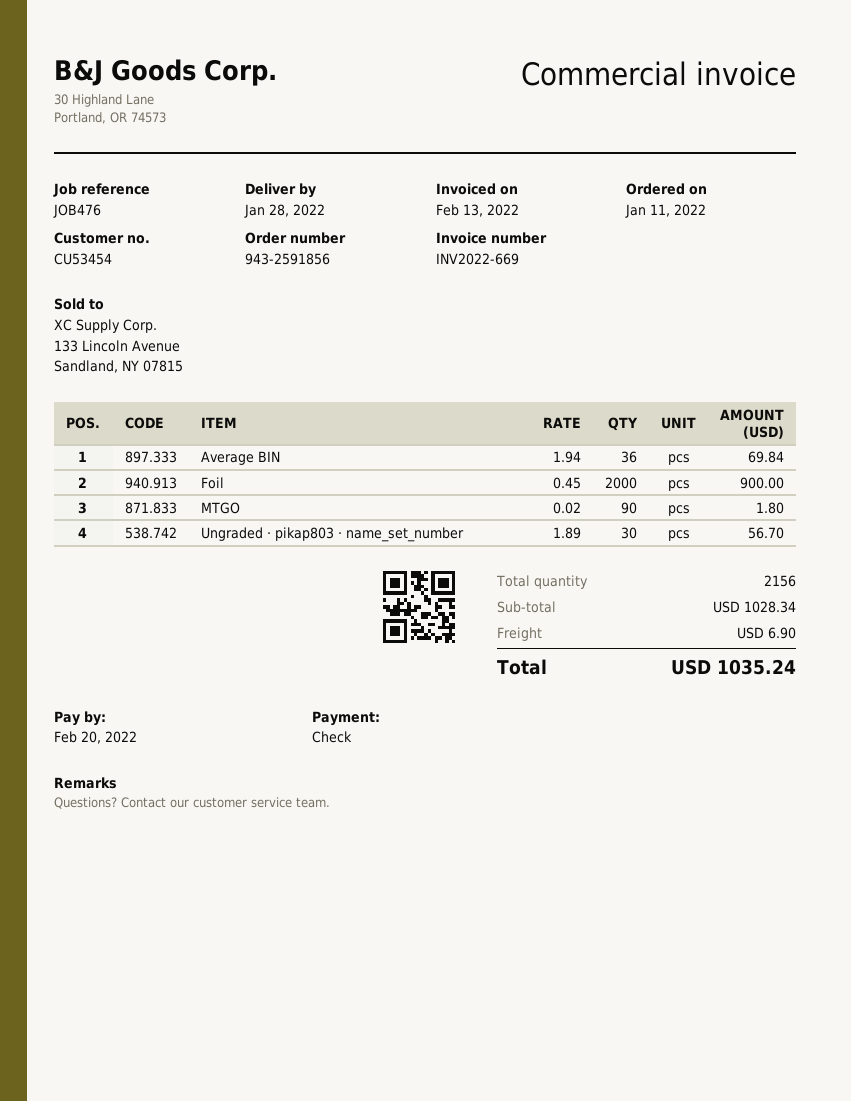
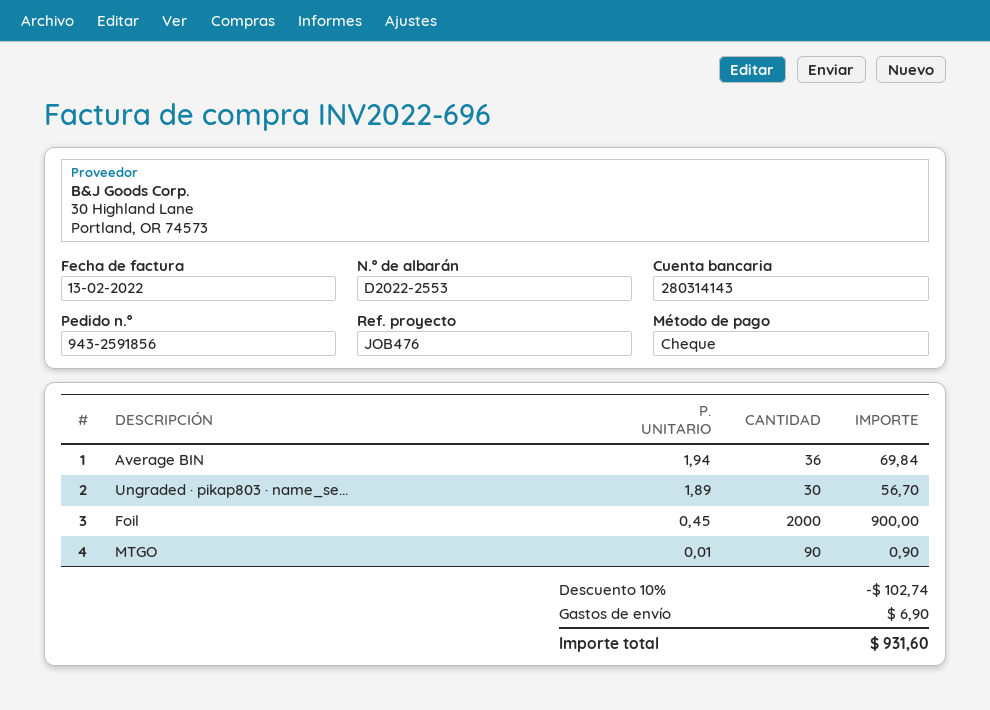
invoice number: INV2022-669 -> INV2022-696
MTGO: 90 x 0.02 = 1.80 -> 90 x 0.01 = 0.90
discount: none -> 10% = 102.74
total: 1035.24 -> 931.60

